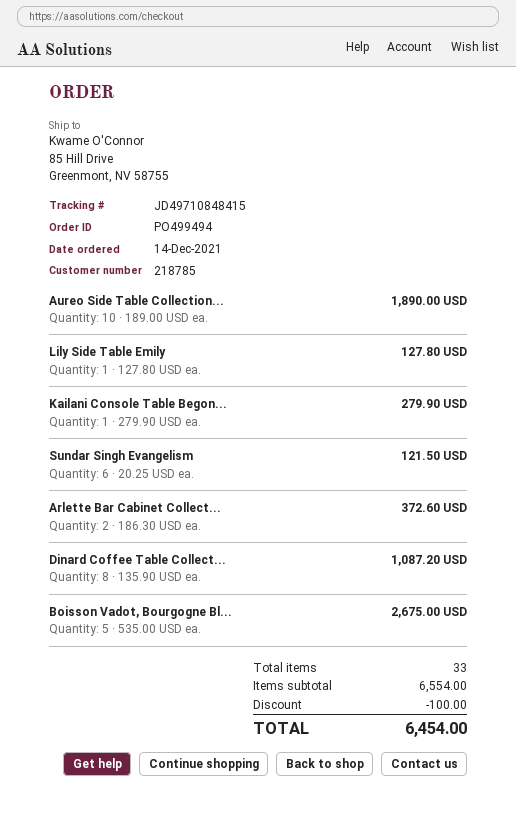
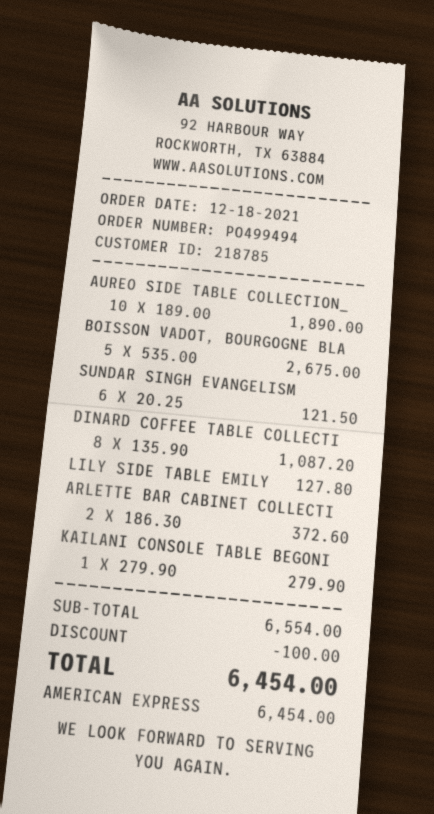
order date: 2021-12-14 -> 2021-12-18

